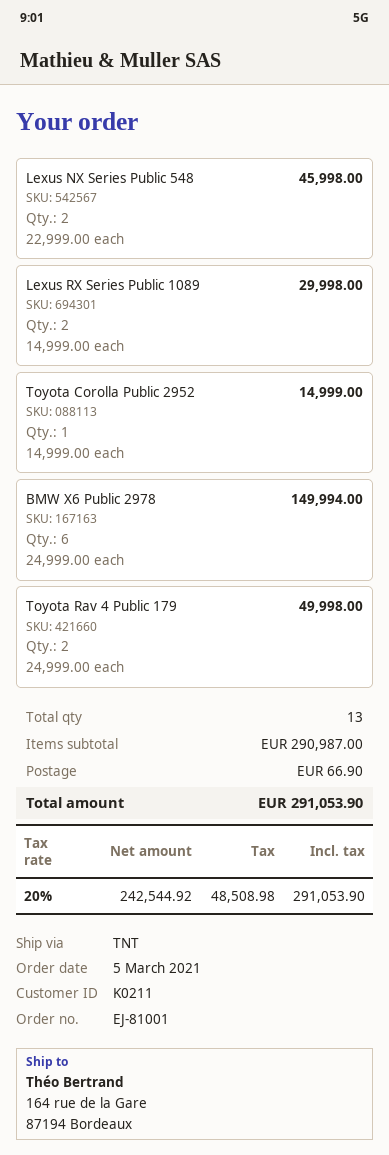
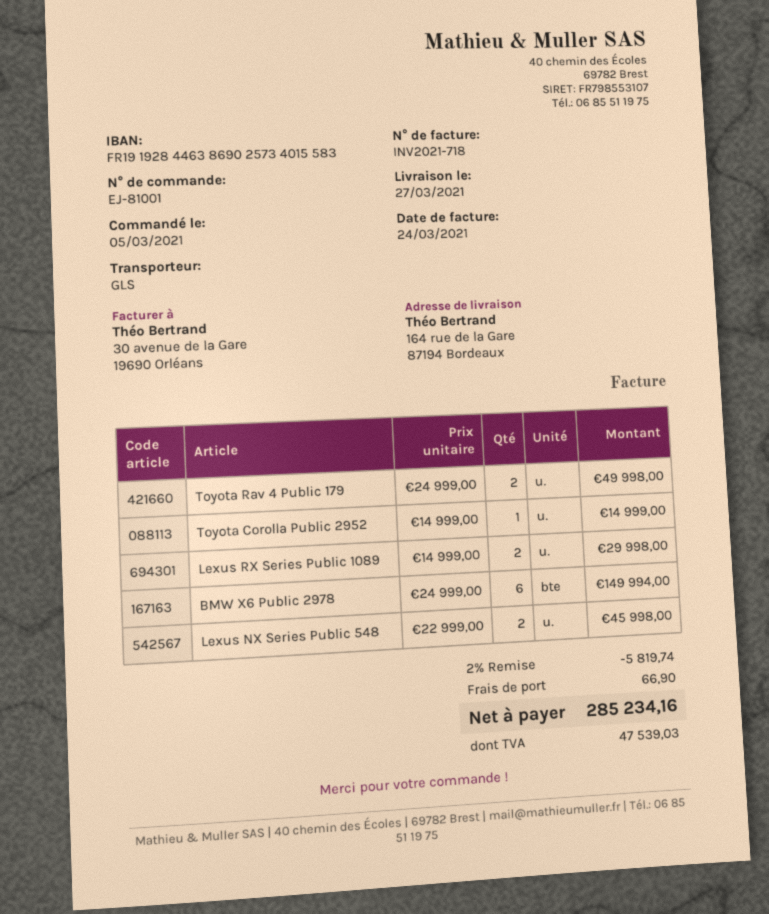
shipping method: TNT -> GLS
discount: none -> 2% = 5819.74
tax: 48508.98 -> 47539.03
total: 291053.90 -> 285234.16

